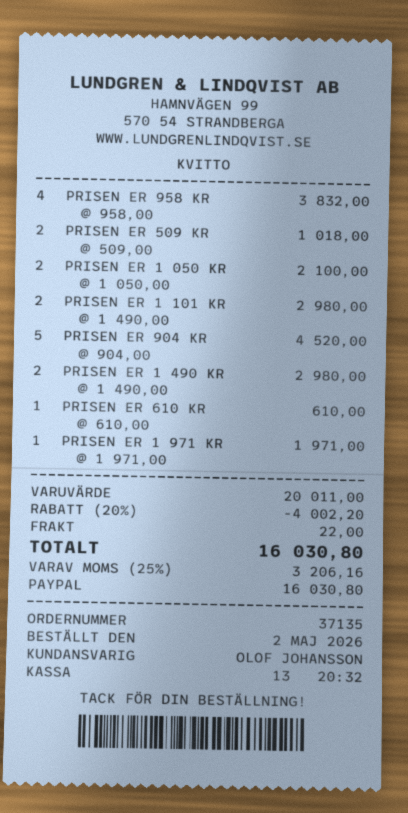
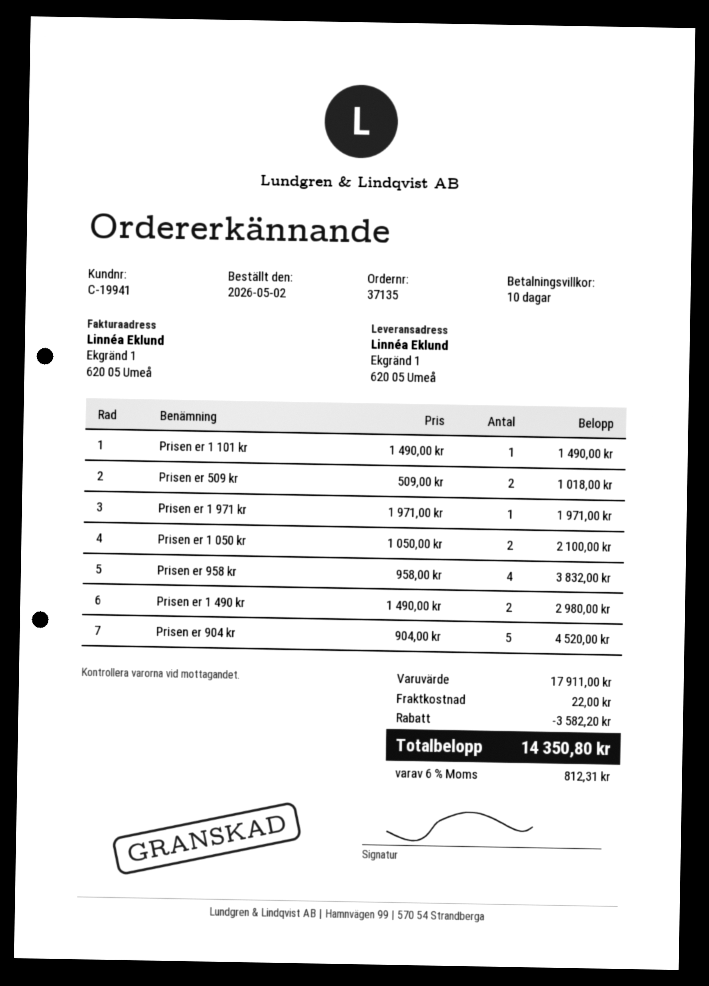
PRISEN ER 1 101 KR: 2 x 1490.00 = 2980.00 -> 1 x 1490.00 = 1490.00
PRISEN ER 610 KR: 1 x 610.00 = 610.00 -> none
subtotal: 20011.00 -> 17911.00
discount: 4002.20 -> 3582.20
tax: 25% = 3206.16 -> 6% = 812.31
total: 16030.80 -> 14350.80

